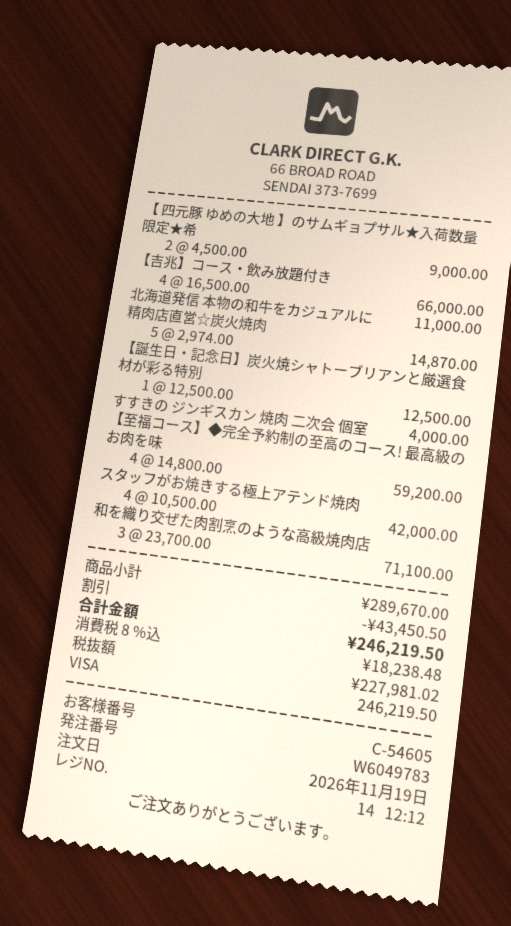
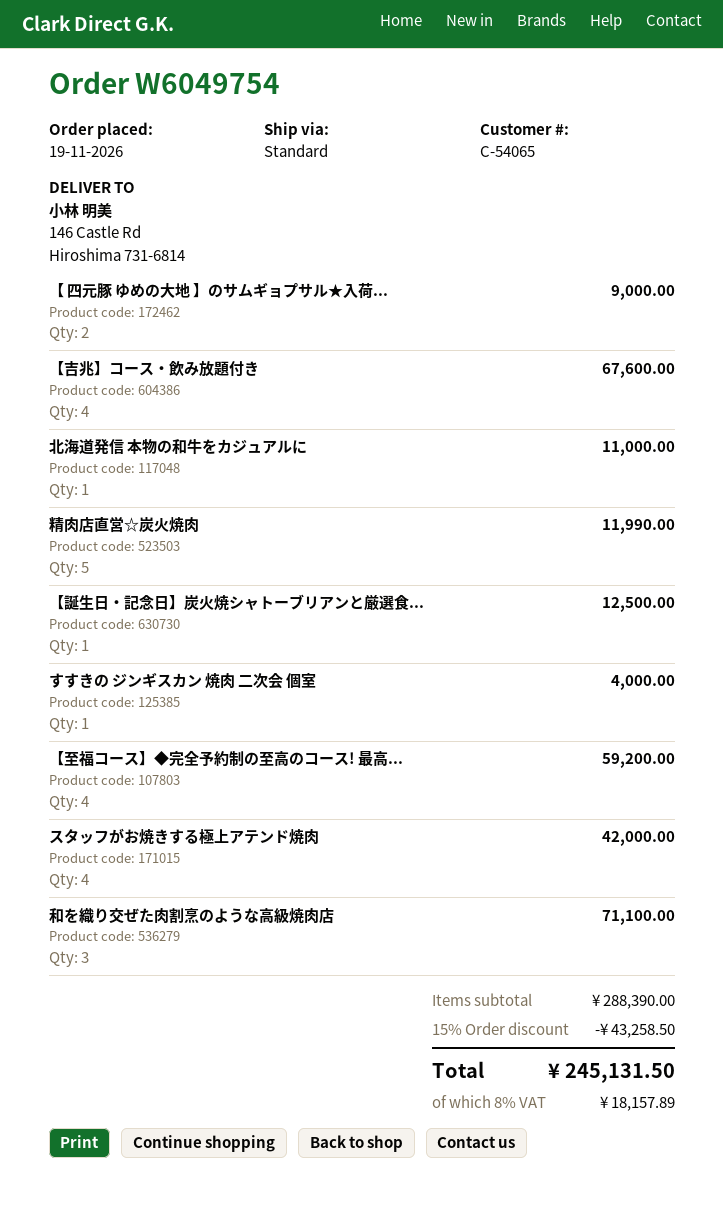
order number: W6049783 -> W6049754
customer number: C-54605 -> C-54065
【吉兆】コース・飲み放題付き: 4 for 66000.00 -> 4 for 67600.00
精肉店直営☆炭火焼肉: 5 for 14870.00 -> 5 for 11990.00
subtotal: 289670.00 -> 288390.00
discount: 43450.50 -> 43258.50
tax: 8% = 18238.48 -> 8% = 18157.89
total: 246219.50 -> 245131.50

